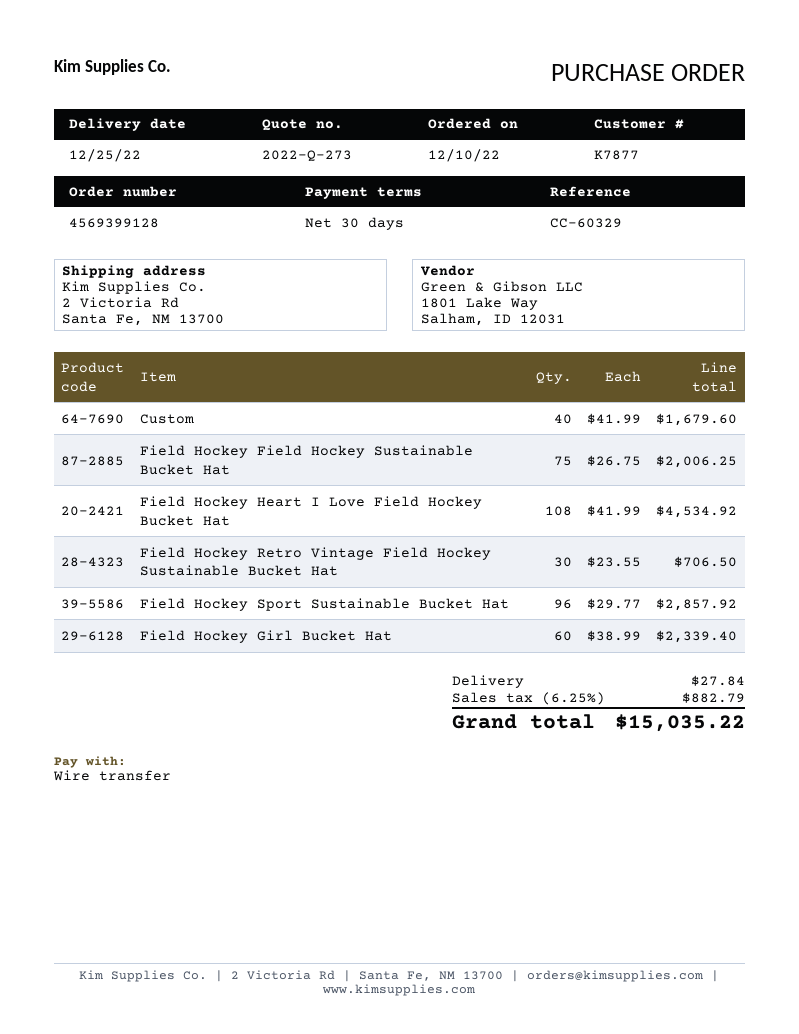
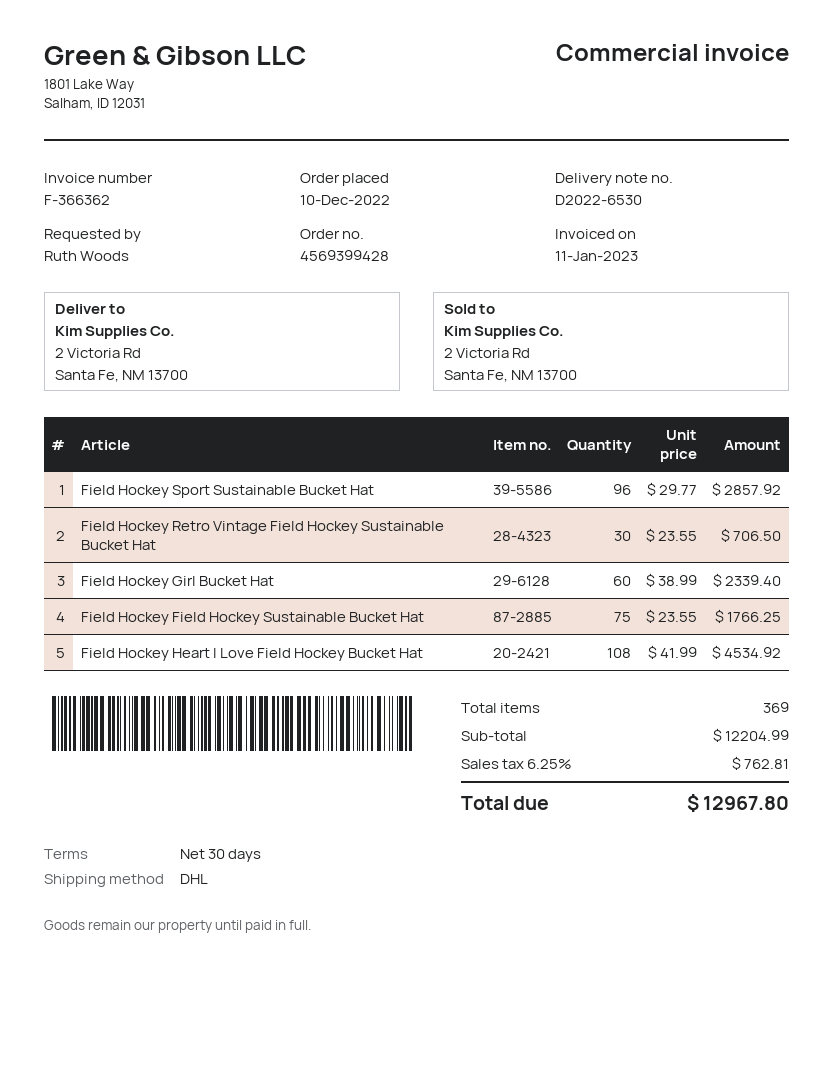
order number: 4569399128 -> 4569399428
Custom: 40 x 41.99 = 1679.60 -> none
Field Hockey Field Hockey Sustainable Bucket Hat: 75 x 26.75 = 2006.25 -> 75 x 23.55 = 1766.25
shipping: 27.84 -> none
tax: 6.25% = 882.79 -> 6.25% = 762.81
total: 15035.22 -> 12967.80

